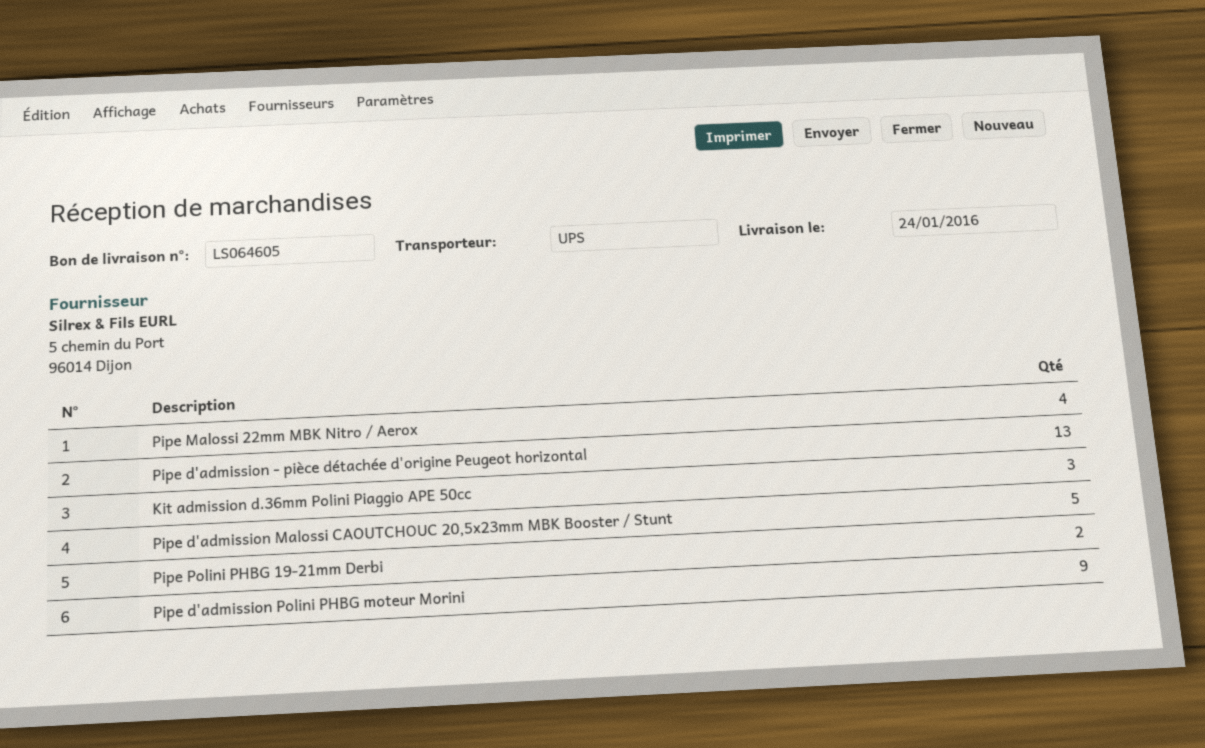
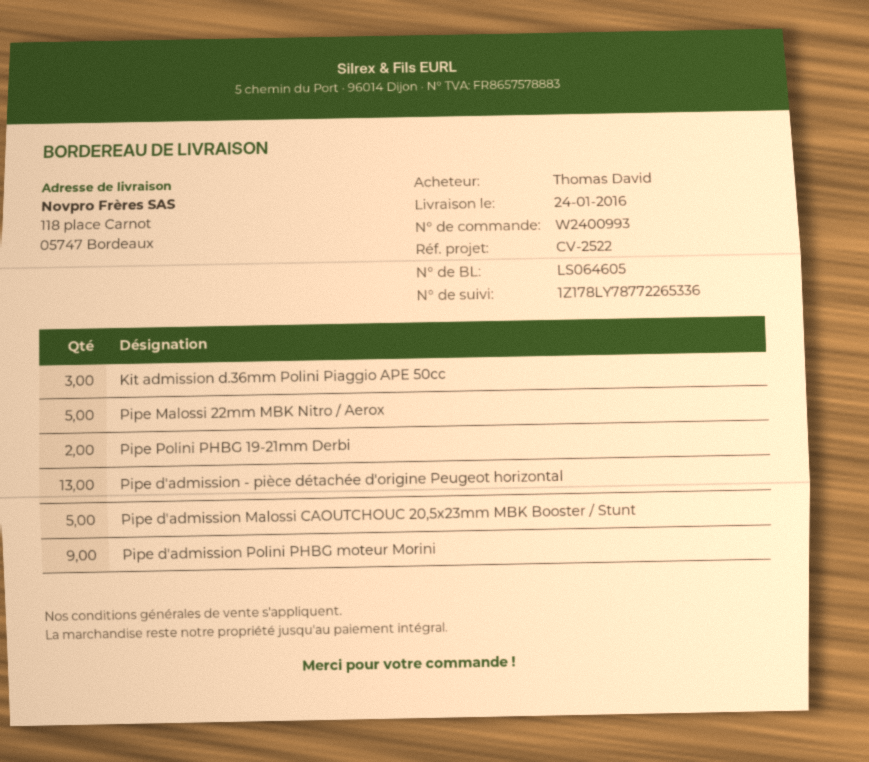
Pipe Malossi 22mm MBK Nitro / Aerox: 4 -> 5

